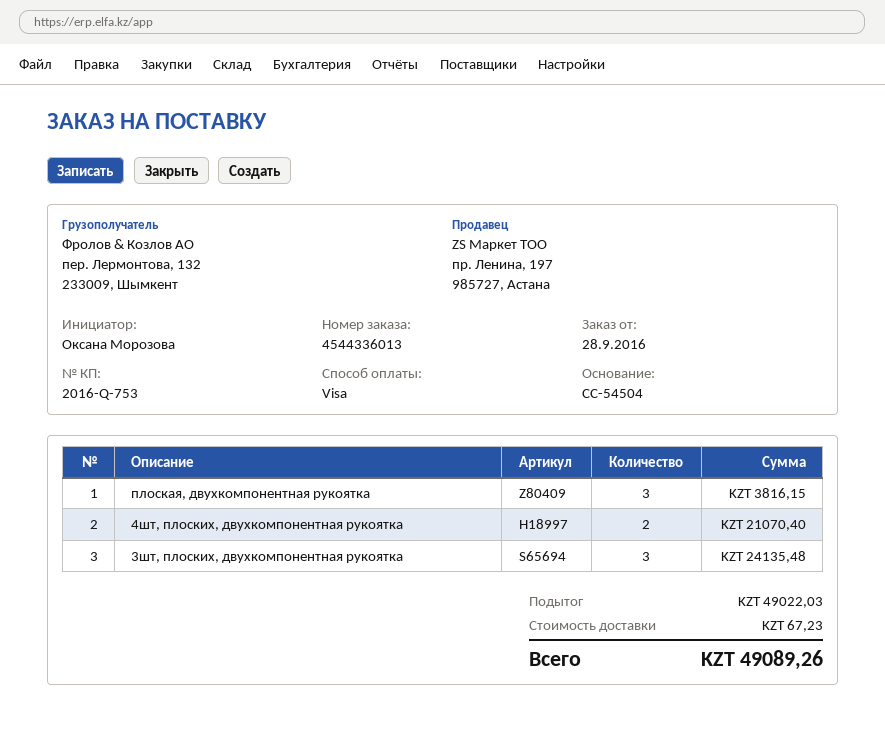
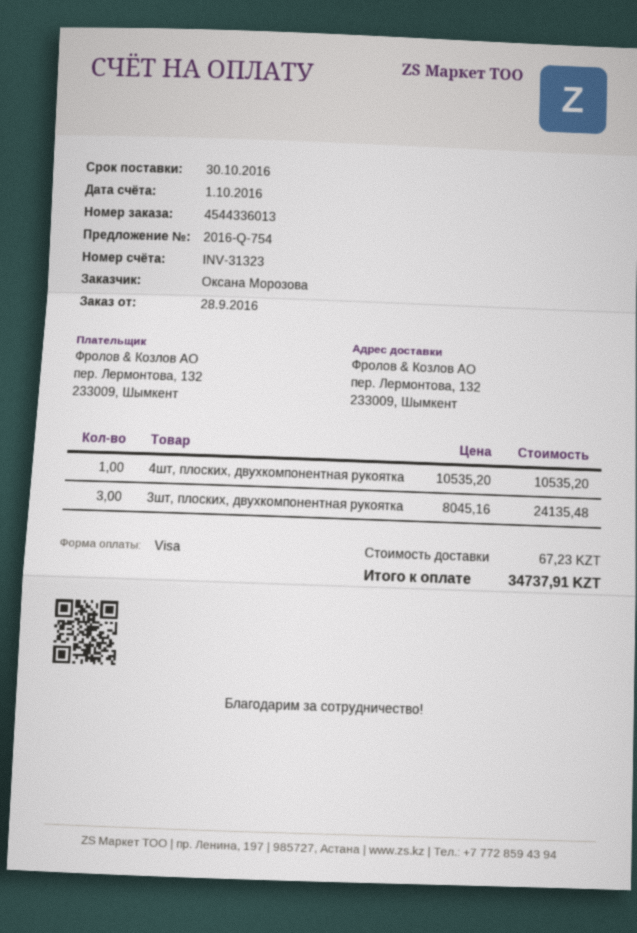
quote number: 2016-Q-753 -> 2016-Q-754
плоская, двухкомпонентная рукоятка: 3 for 3816.15 -> none
4шт, плоских, двухкомпонентная рукоятка: 2 for 21070.40 -> 1 for 10535.20
total: 49089.26 -> 34737.91

